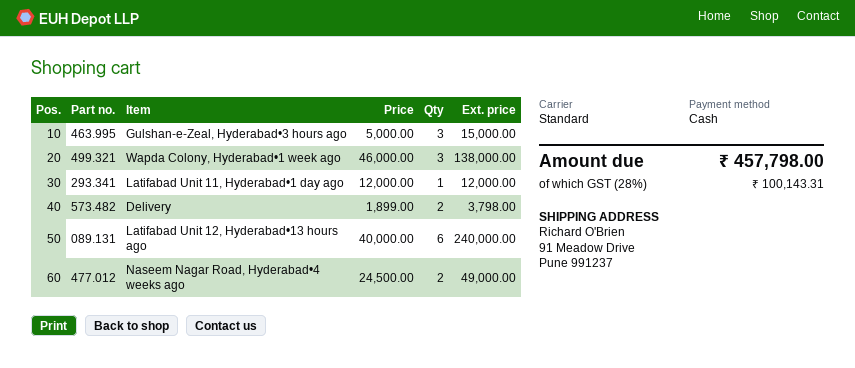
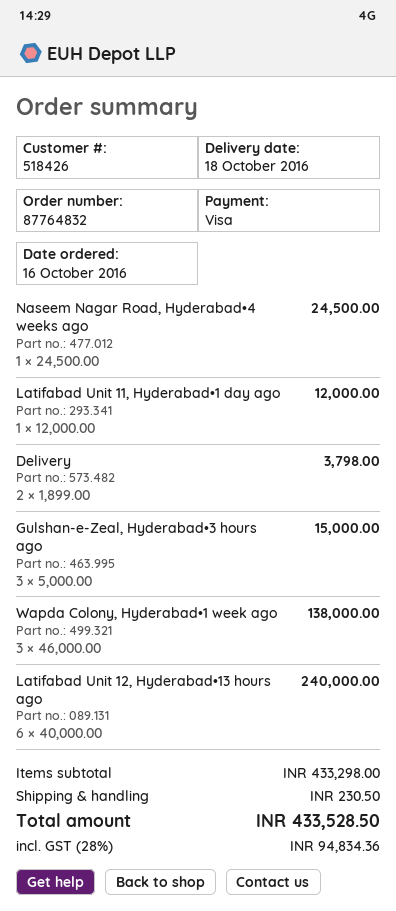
payment method: cash -> Visa
Naseem Nagar Road, Hyderabad•4 weeks ago: 2 x 24500.00 = 49000.00 -> 1 x 24500.00 = 24500.00
shipping: none -> 230.50
tax: 28% = 100143.31 -> 28% = 94834.36
total: 457798.00 -> 433528.50

